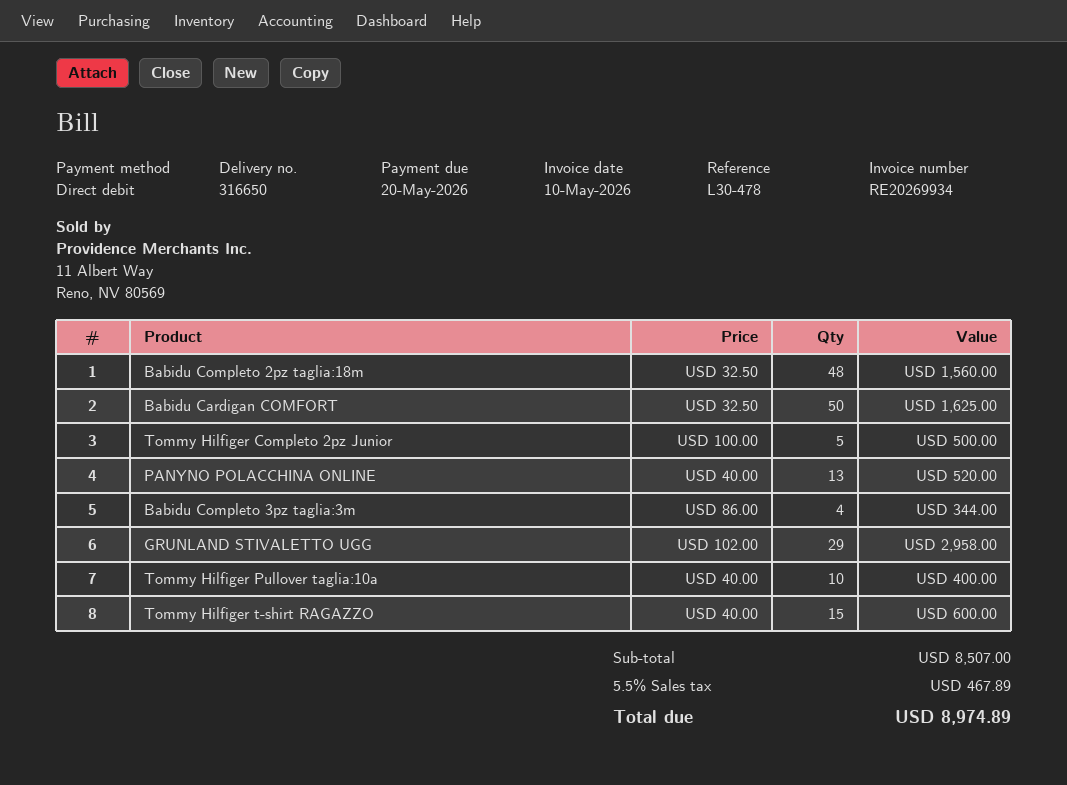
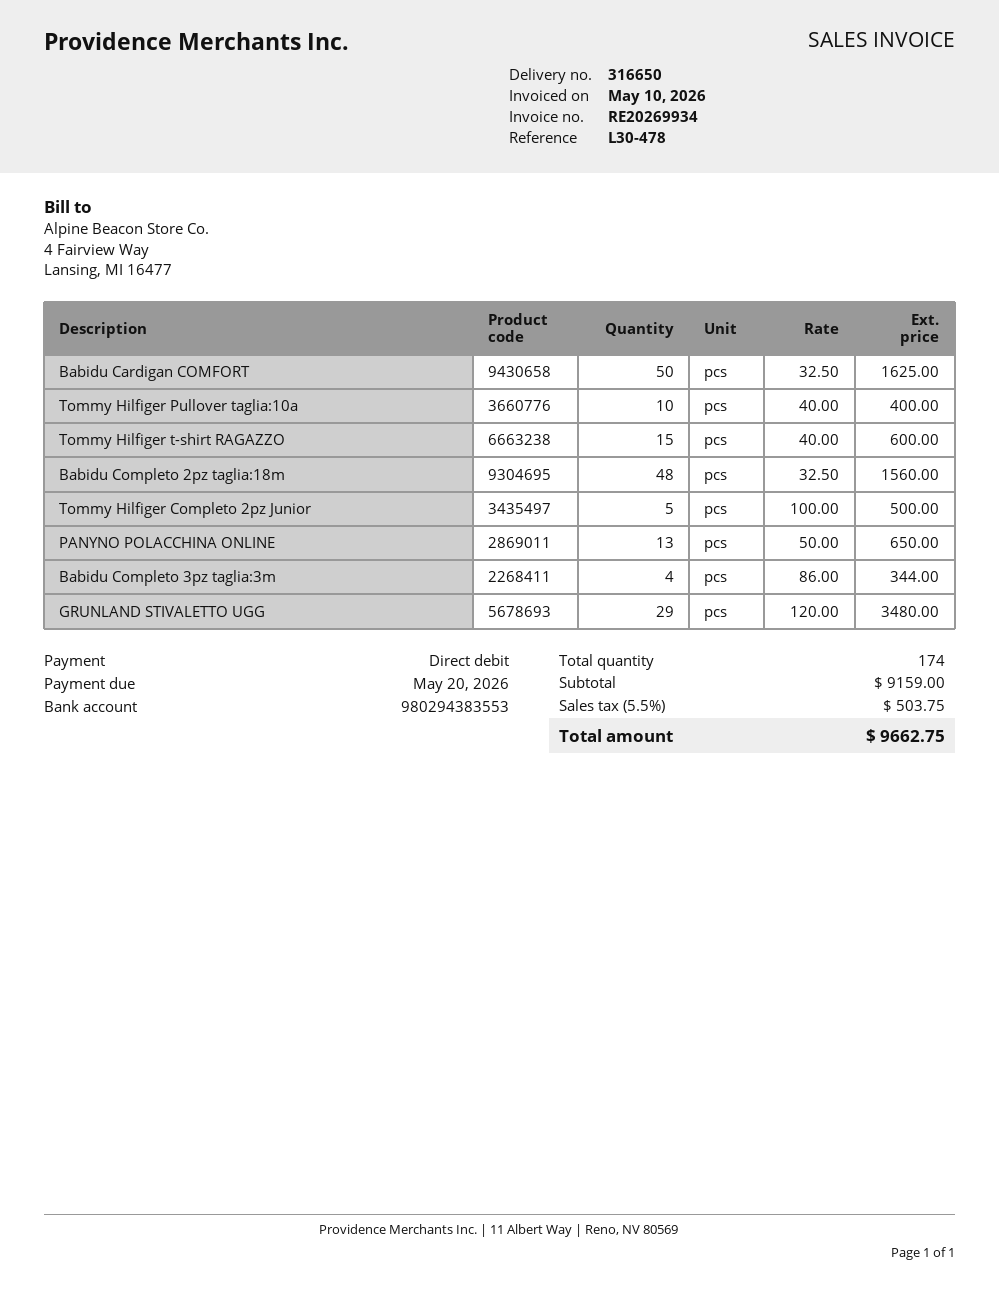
PANYNO POLACCHINA ONLINE: 13 x 40.00 = 520.00 -> 13 x 50.00 = 650.00
GRUNLAND STIVALETTO UGG: 29 x 102.00 = 2958.00 -> 29 x 120.00 = 3480.00
subtotal: 8507.00 -> 9159.00
tax: 5.5% = 467.89 -> 5.5% = 503.75
total: 8974.89 -> 9662.75

